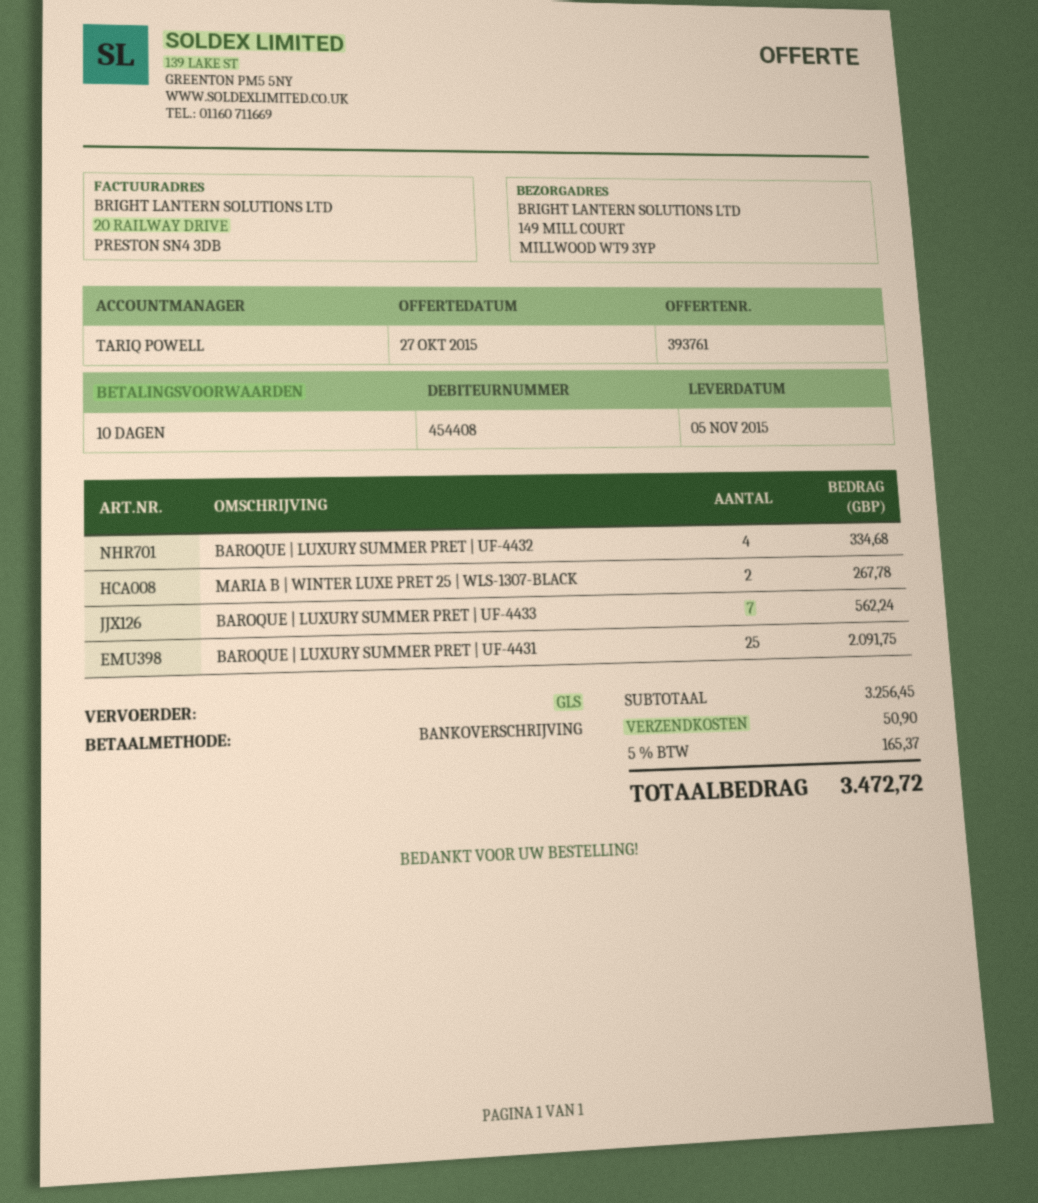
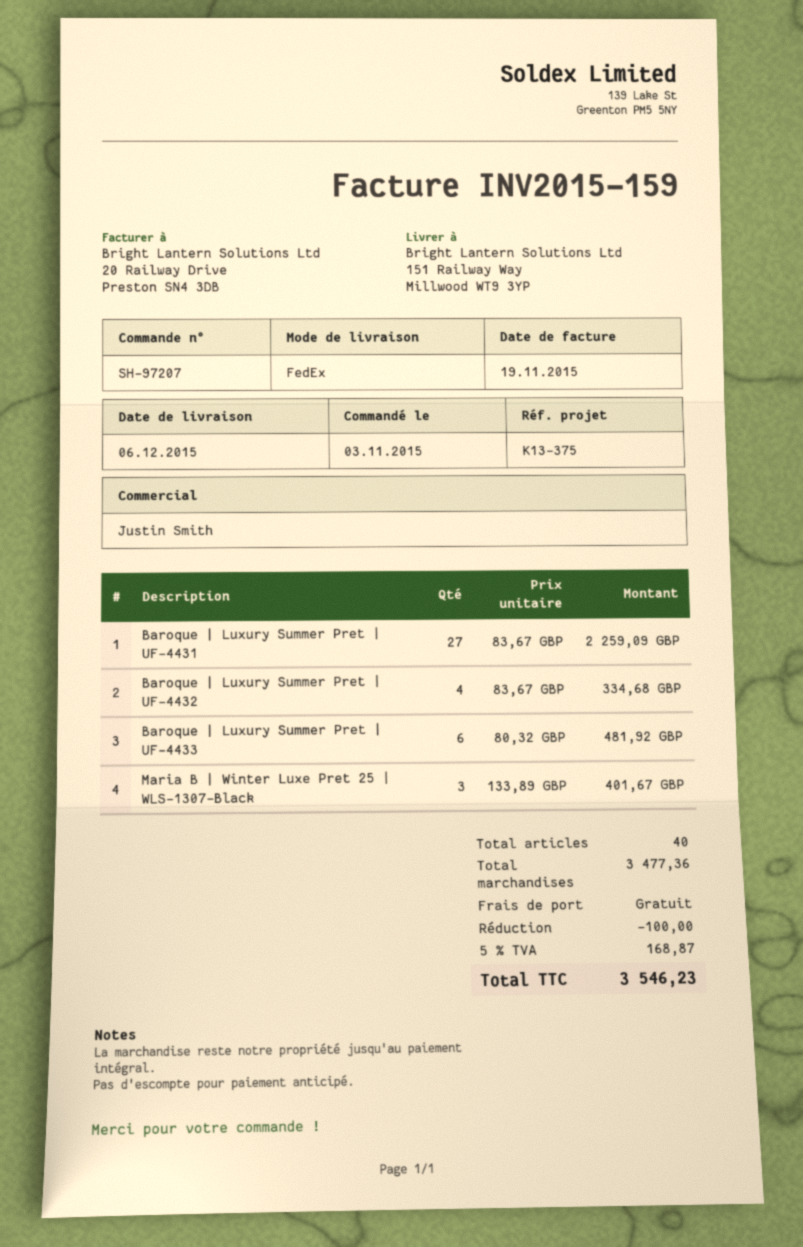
delivery date: 2015-11-05 -> 2015-12-06
sales rep: TARIQ POWELL -> Justin Smith
shipping method: GLS -> FedEx
ship to: 149 MILL COURT, MILLWOOD WT9 3YP -> 151 Railway Way, Millwood WT9 3YP
MARIA B | WINTER LUXE PRET 25 | WLS-1307-BLACK: 2 for 267.78 -> 3 for 401.67
BAROQUE | LUXURY SUMMER PRET | UF-4433: 7 for 562.24 -> 6 for 481.92
BAROQUE | LUXURY SUMMER PRET | UF-4431: 25 for 2091.75 -> 27 for 2259.09
subtotal: 3256.45 -> 3477.36
discount: none -> 100.00
shipping: 50.90 -> 0.00
tax: 5% = 165.37 -> 5% = 168.87
total: 3472.72 -> 3546.23

